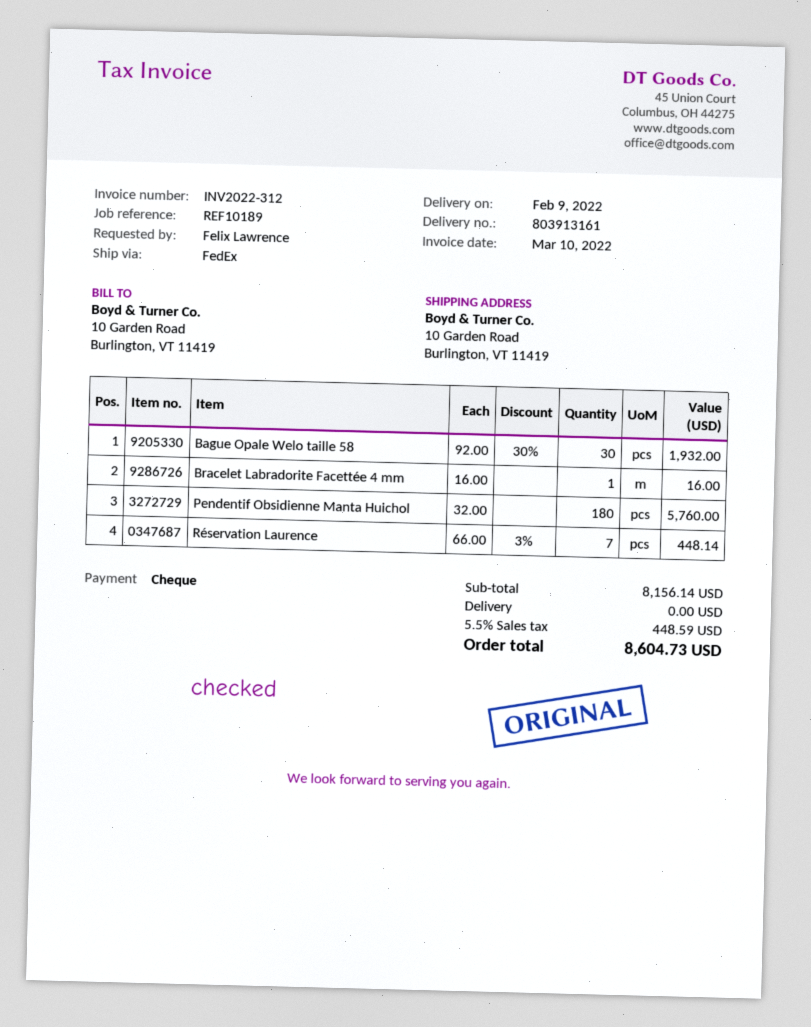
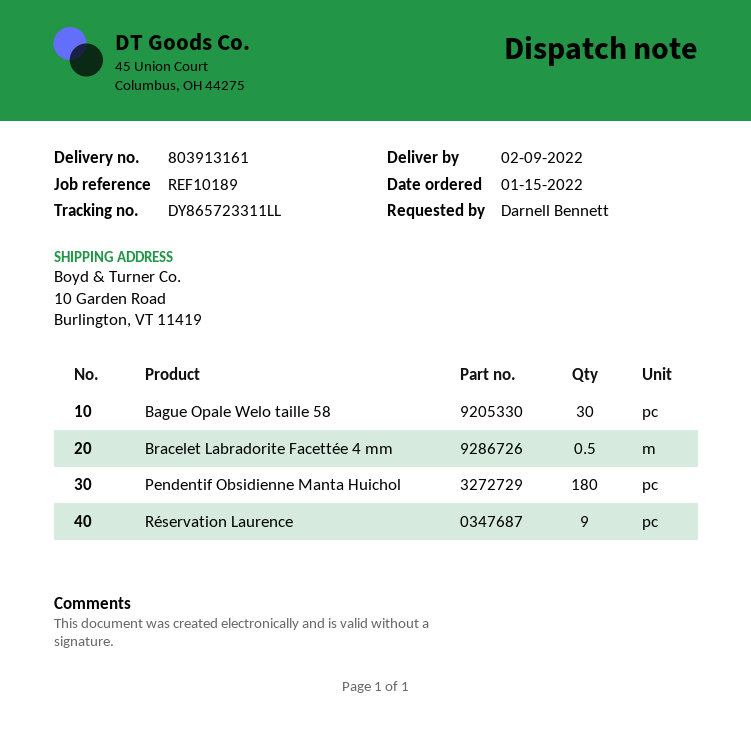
ordered by: Felix Lawrence -> Darnell Bennett
Bracelet Labradorite Facettée 4 mm: 1 -> 0.5
Réservation Laurence: 7 -> 9

